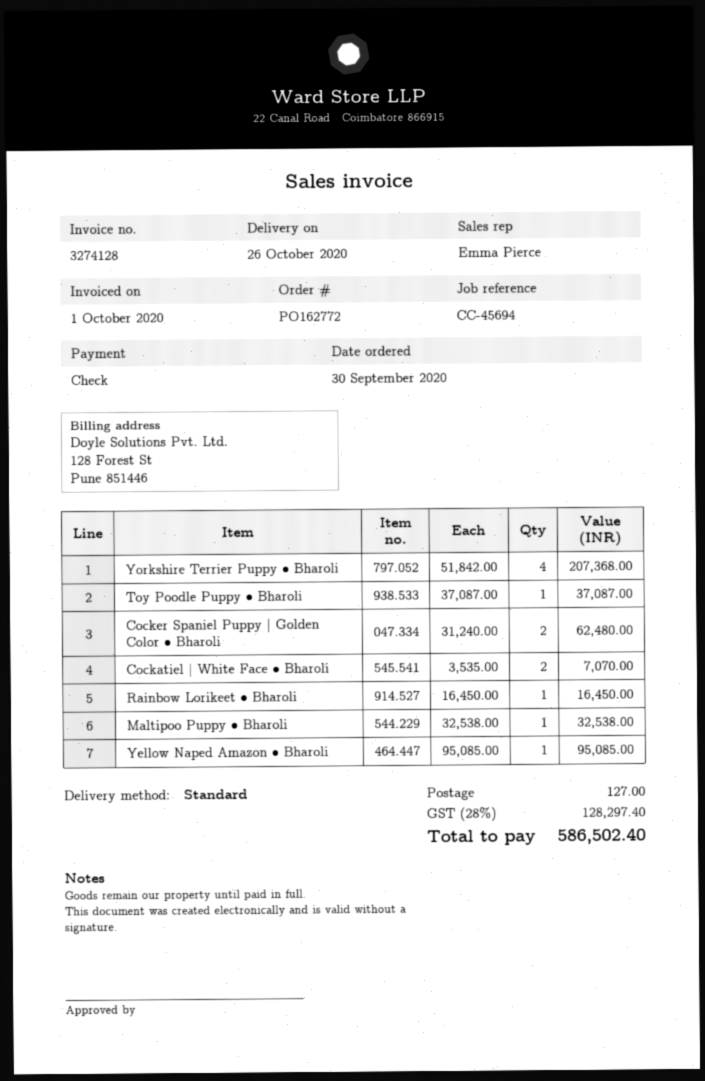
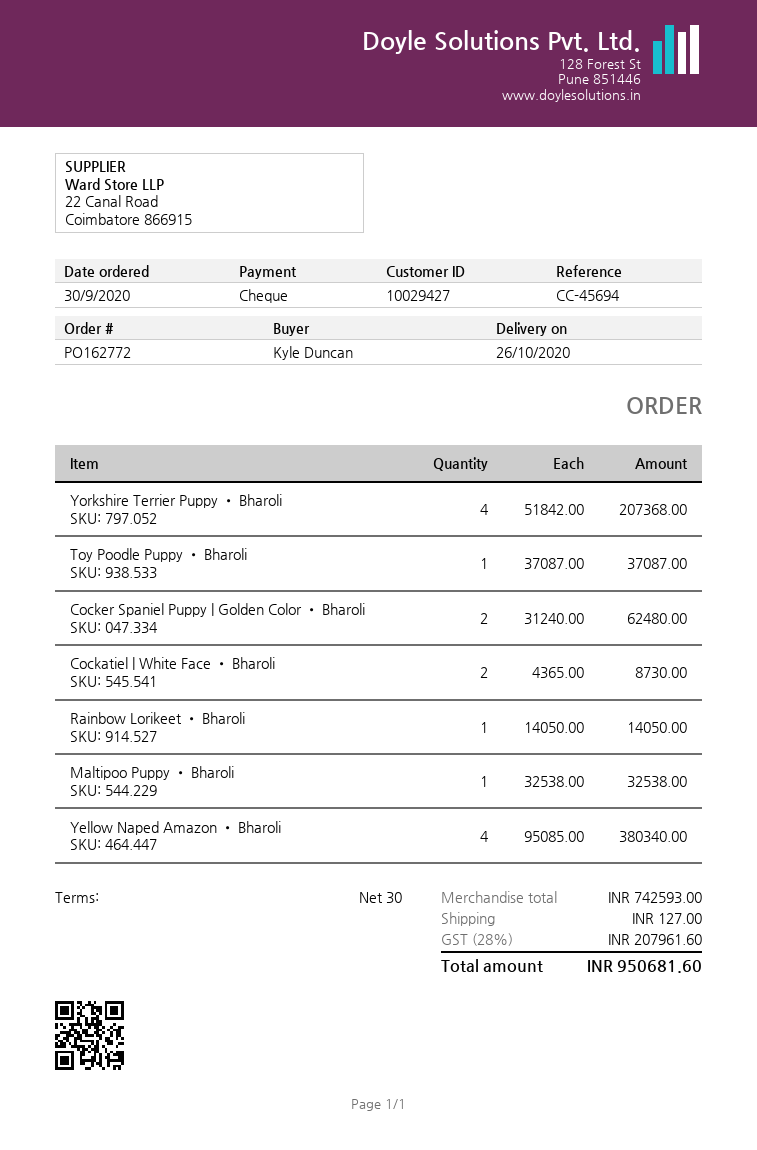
Cockatiel | White Face • Bharoli: 2 x 3535.00 = 7070.00 -> 2 x 4365.00 = 8730.00
Rainbow Lorikeet • Bharoli: 1 x 16450.00 = 16450.00 -> 1 x 14050.00 = 14050.00
Yellow Naped Amazon • Bharoli: 1 x 95085.00 = 95085.00 -> 4 x 95085.00 = 380340.00
tax: 28% = 128297.40 -> 28% = 207961.60
total: 586502.40 -> 950681.60

